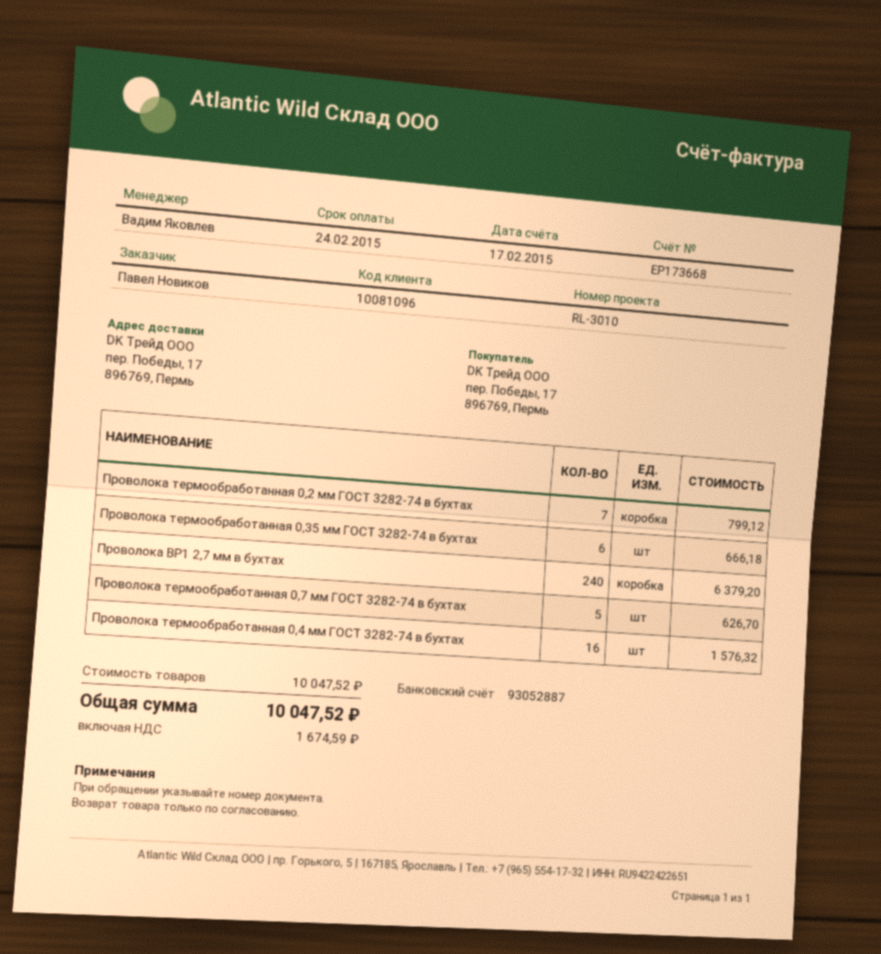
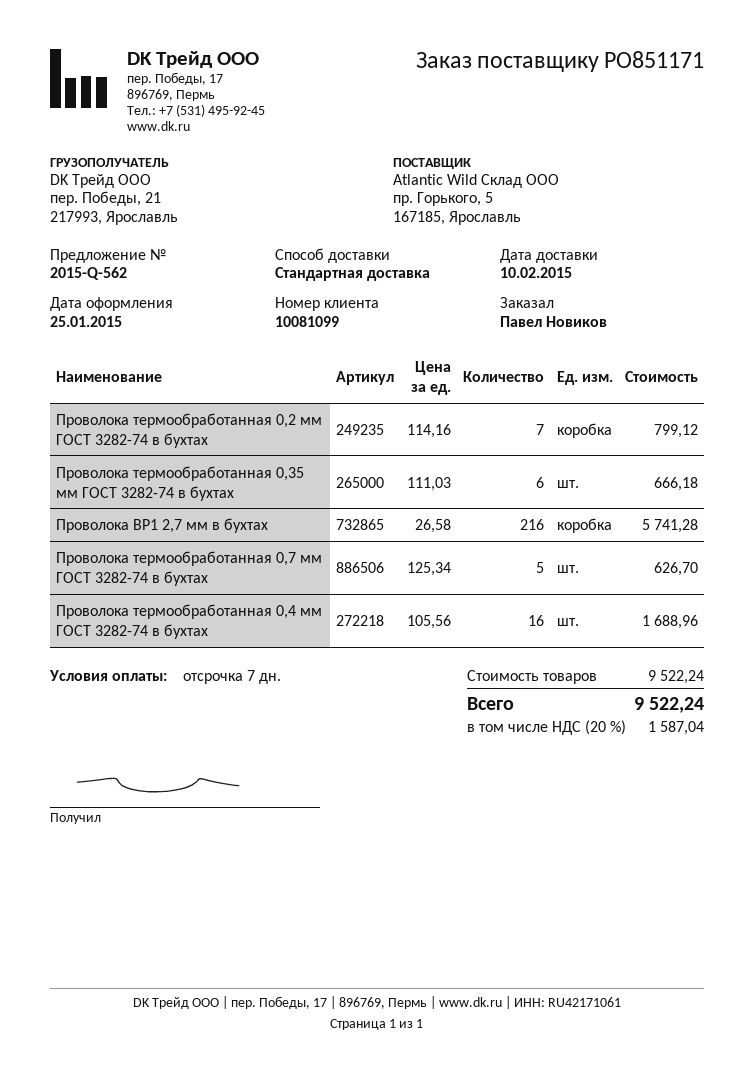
customer number: 10081096 -> 10081099
ship to: пер. Победы, 17, 896769, Пермь -> пер. Победы, 21, 217993, Ярославль
Проволока ВР1 2,7 мм в бухтах: 240 for 6379.20 -> 216 for 5741.28
Проволока термообработанная 0,4 мм ГОСТ 3282-74 в бухтах: 16 for 1576.32 -> 16 for 1688.96
subtotal: 10047.52 -> 9522.24
tax: 1674.59 -> 1587.04
total: 10047.52 -> 9522.24

